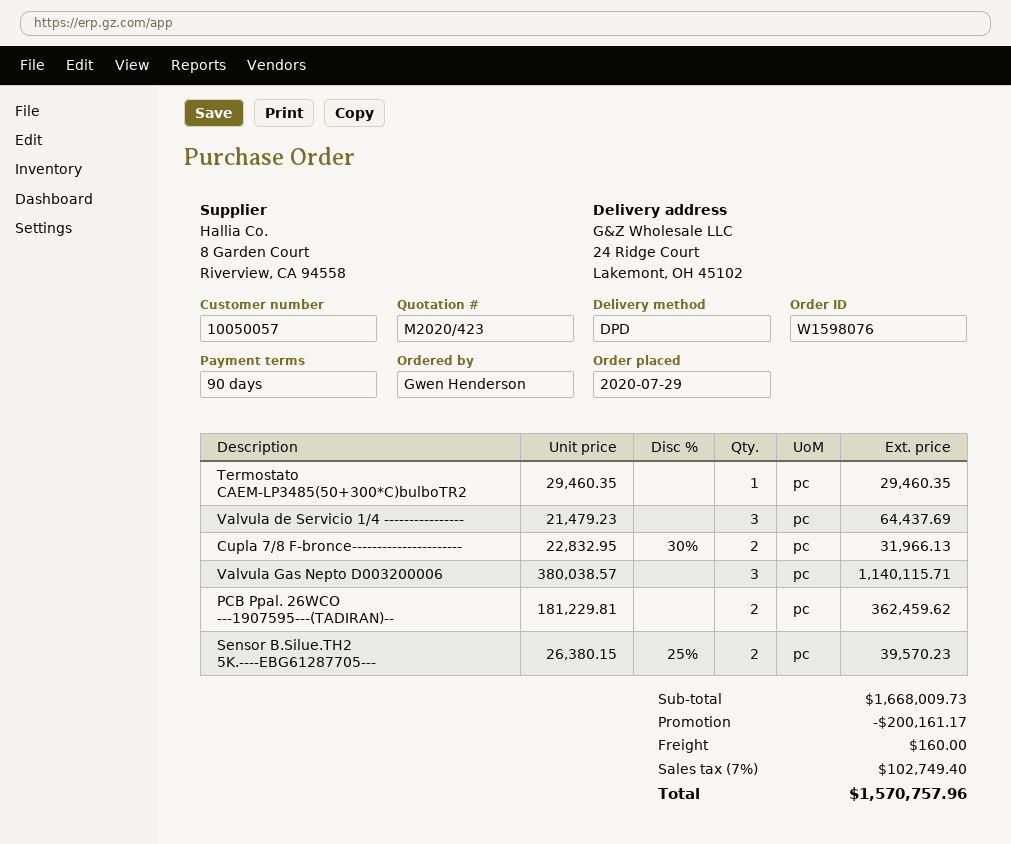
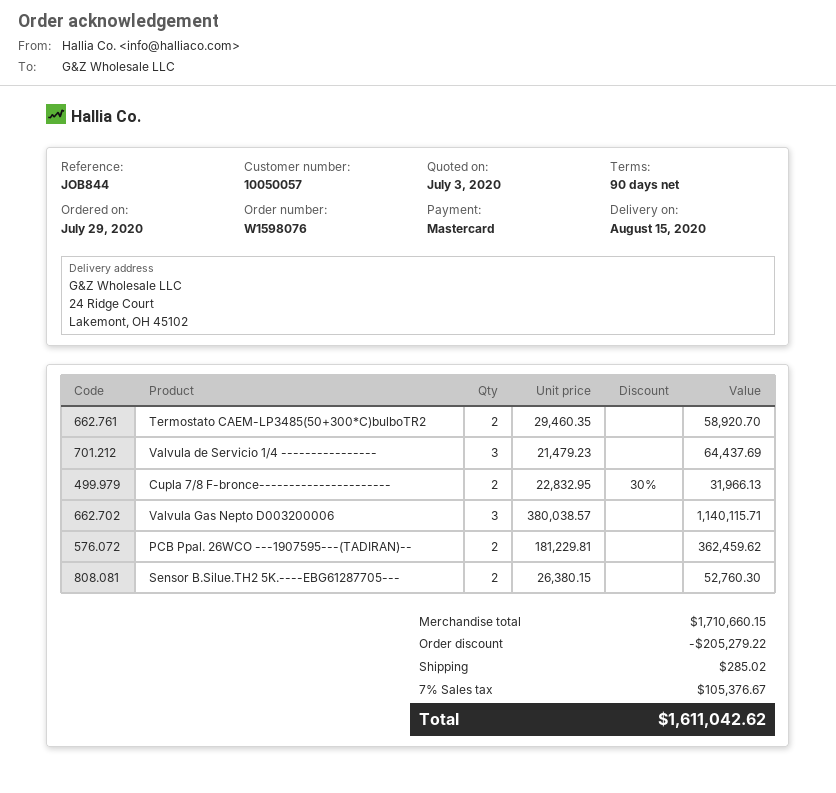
Termostato CAEM-LP3485(50+300*C)bulboTR2: 1 x 29460.35 = 29460.35 -> 2 x 29460.35 = 58920.70
Sensor B.Silue.TH2 5K.----EBG61287705---: 2 x 26380.15 - 25% = 39570.23 -> 2 x 26380.15 = 52760.30
subtotal: 1668009.73 -> 1710660.15
discount: 200161.17 -> 205279.22
shipping: 160.00 -> 285.02
tax: 7% = 102749.40 -> 7% = 105376.67
total: 1570757.96 -> 1611042.62

